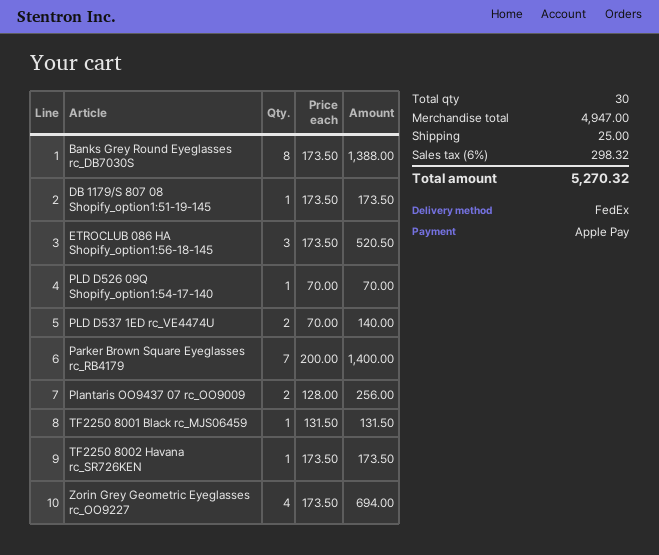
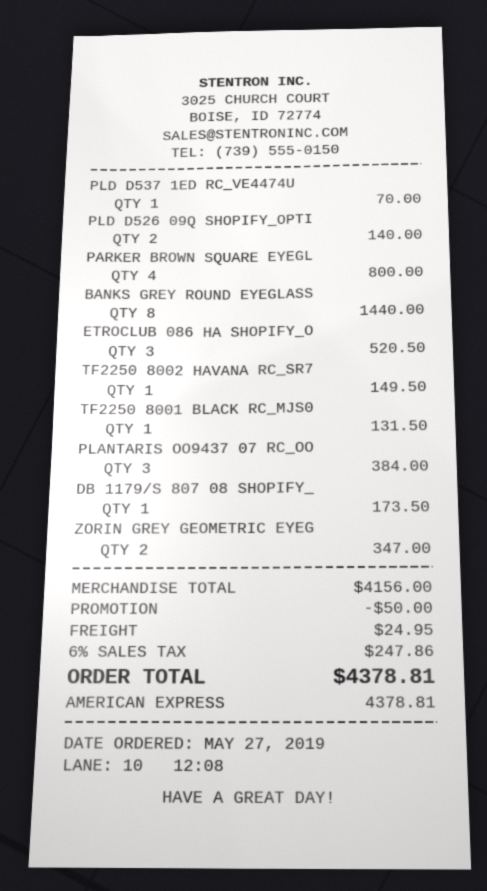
payment method: Apple Pay -> American Express
Banks Grey Round Eyeglasses rc_DB7030S: 8 for 1388.00 -> 8 for 1440.00
PLD D526 09Q Shopify_option1:54-17-140: 1 for 70.00 -> 2 for 140.00
PLD D537 1ED rc_VE4474U: 2 for 140.00 -> 1 for 70.00
Parker Brown Square Eyeglasses rc_RB4179: 7 for 1400.00 -> 4 for 800.00
Plantaris OO9437 07 rc_OO9009: 2 for 256.00 -> 3 for 384.00
TF2250 8002 Havana rc_SR726KEN: 1 for 173.50 -> 1 for 149.50
Zorin Grey Geometric Eyeglasses rc_OO9227: 4 for 694.00 -> 2 for 347.00
subtotal: 4947.00 -> 4156.00
discount: none -> 50.00
shipping: 25.00 -> 24.95
tax: 6% = 298.32 -> 6% = 247.86
total: 5270.32 -> 4378.81

